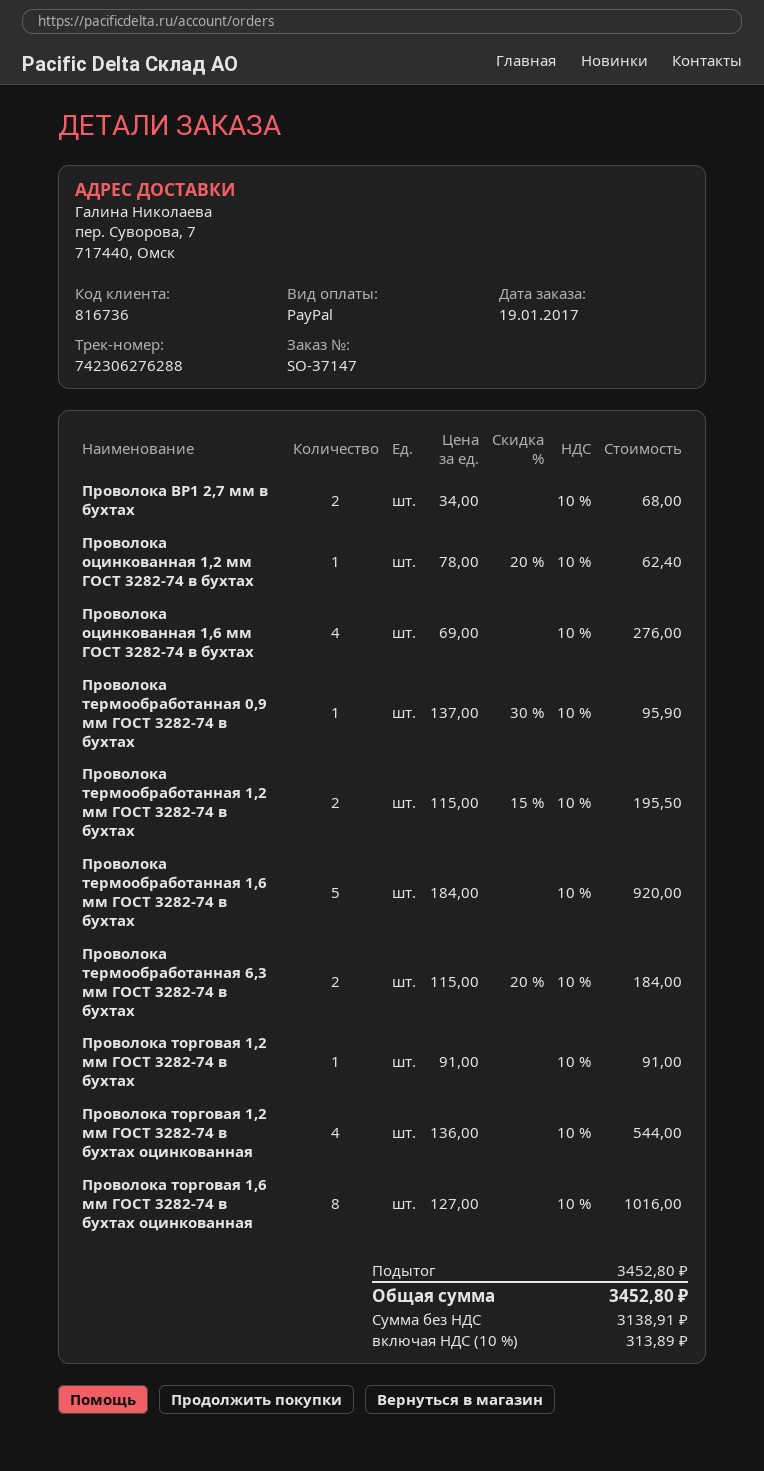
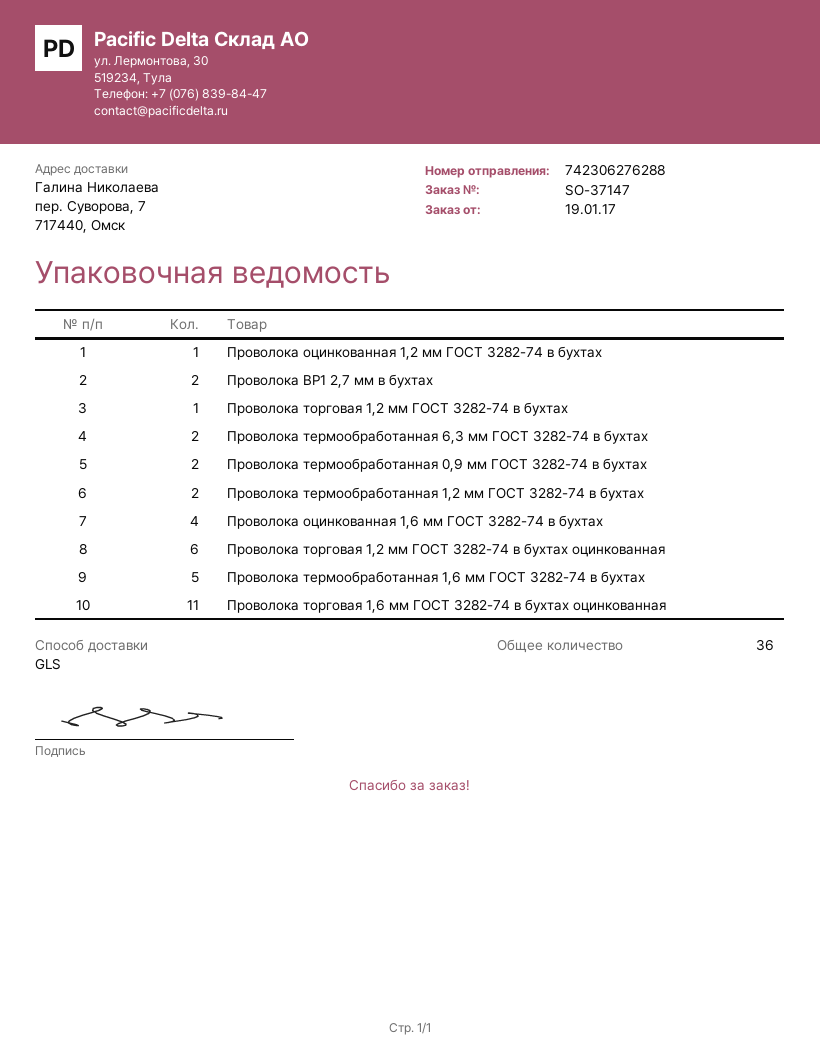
Проволока термообработанная 0,9 мм ГОСТ 3282-74 в бухтах: 1 -> 2
Проволока торговая 1,2 мм ГОСТ 3282-74 в бухтах оцинкованная: 4 -> 6
Проволока торговая 1,6 мм ГОСТ 3282-74 в бухтах оцинкованная: 8 -> 11

